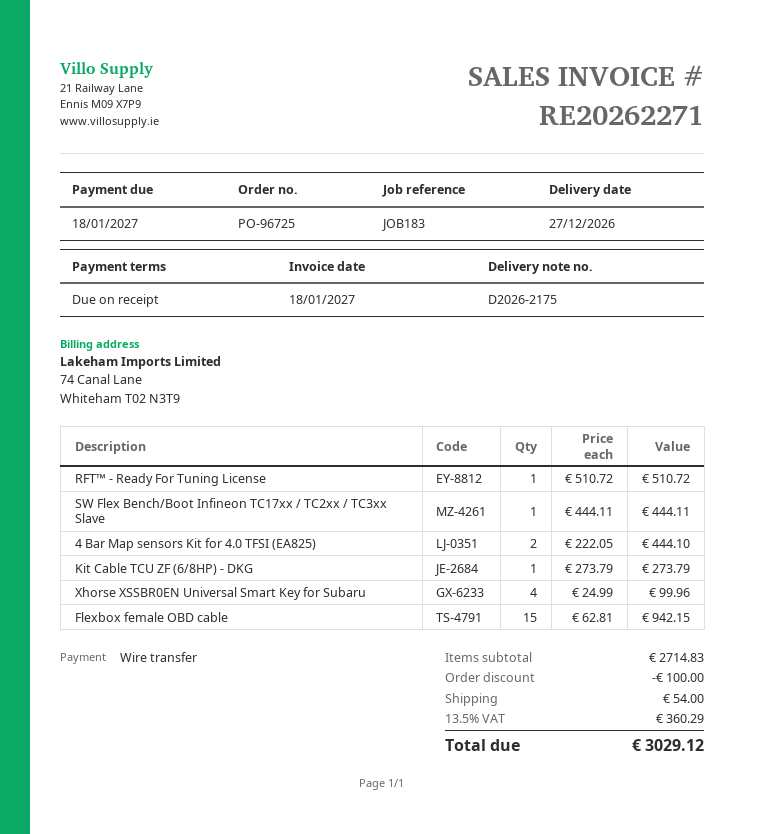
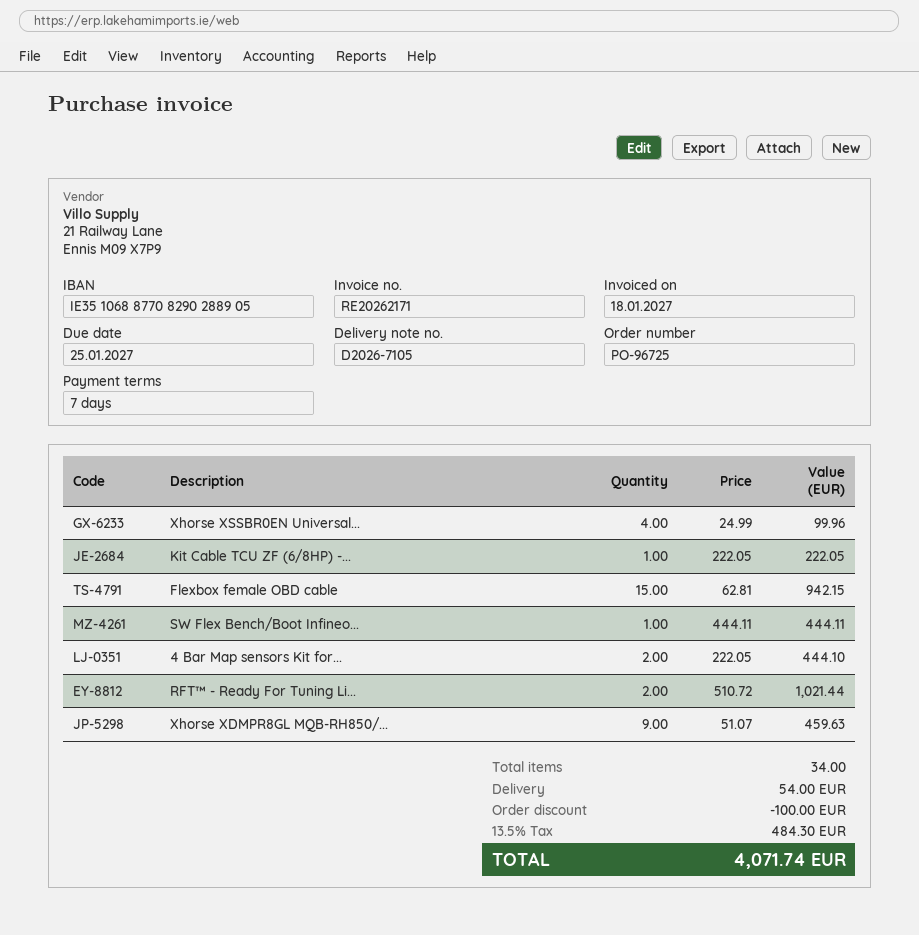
delivery note number: D2026-2175 -> D2026-7105
invoice number: RE20262271 -> RE20262171
payment terms: on receipt -> 7 days
due date: 2027-01-18 -> 2027-01-25
RFT™ - Ready For Tuning License: 1 x 510.72 = 510.72 -> 2 x 510.72 = 1021.44
Kit Cable TCU ZF (6/8HP) - DKG: 1 x 273.79 = 273.79 -> 1 x 222.05 = 222.05
Xhorse XDMPR8GL MQB-RH850/...: none -> 9 x 51.07 = 459.63
tax: 13.5% = 360.29 -> 13.5% = 484.30
total: 3029.12 -> 4071.74

